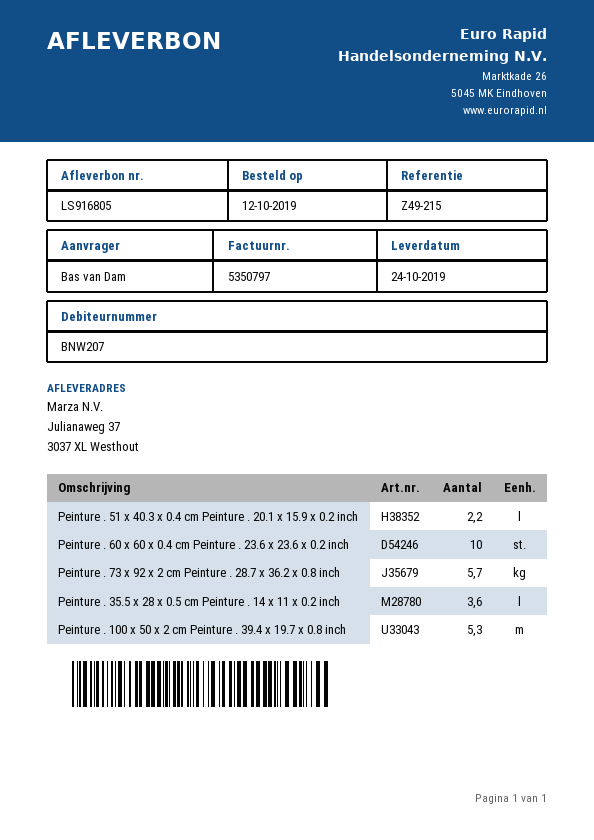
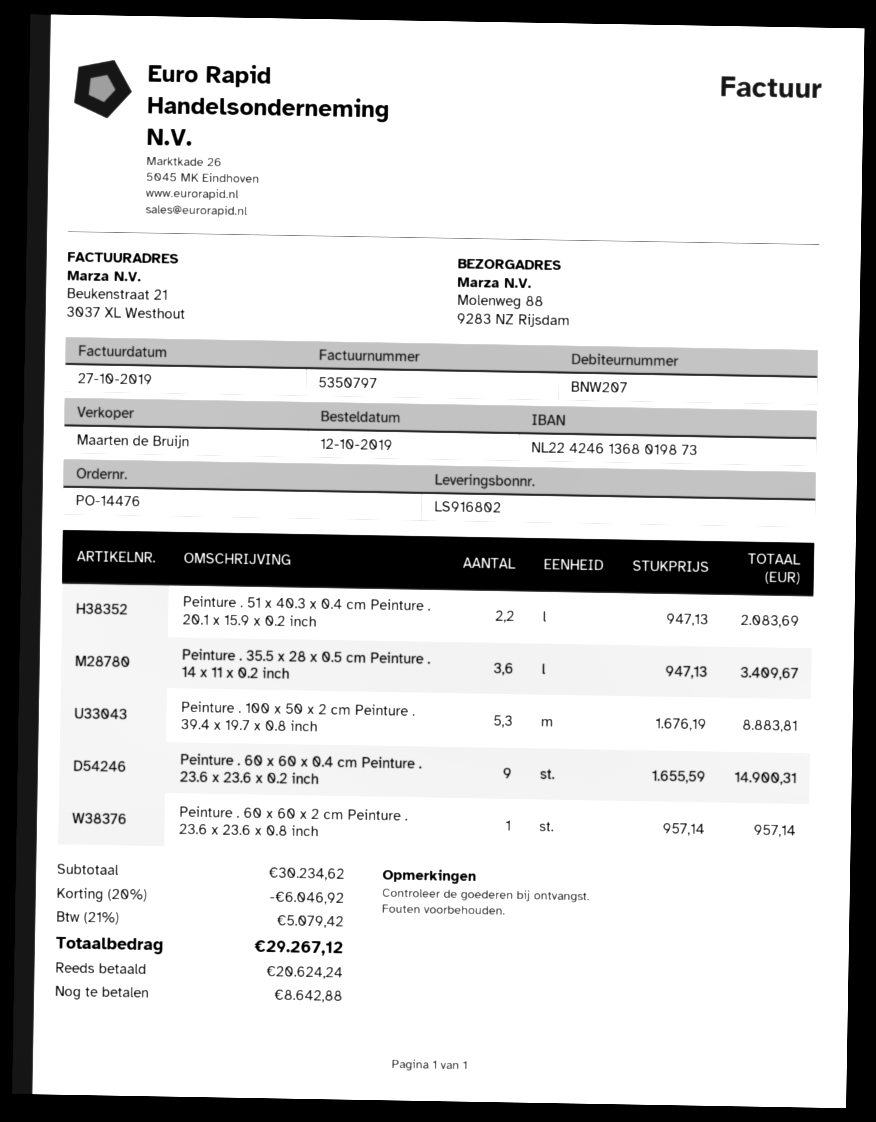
delivery note number: LS916805 -> LS916802
ship to: Julianaweg 37, 3037 XL Westhout -> Molenweg 88, 9283 NZ Rijsdam
Peinture . 60 x 60 x 0.4 cm Peinture . 23.6 x 23.6 x 0.2 inch: 10 -> 9
Peinture . 73 x 92 x 2 cm Peinture . 28.7 x 36.2 x 0.8 inch: 5.7 -> none
Peinture . 60 x 60 x 2 cm Peinture . 23.6 x 23.6 x 0.8 inch: none -> 1

